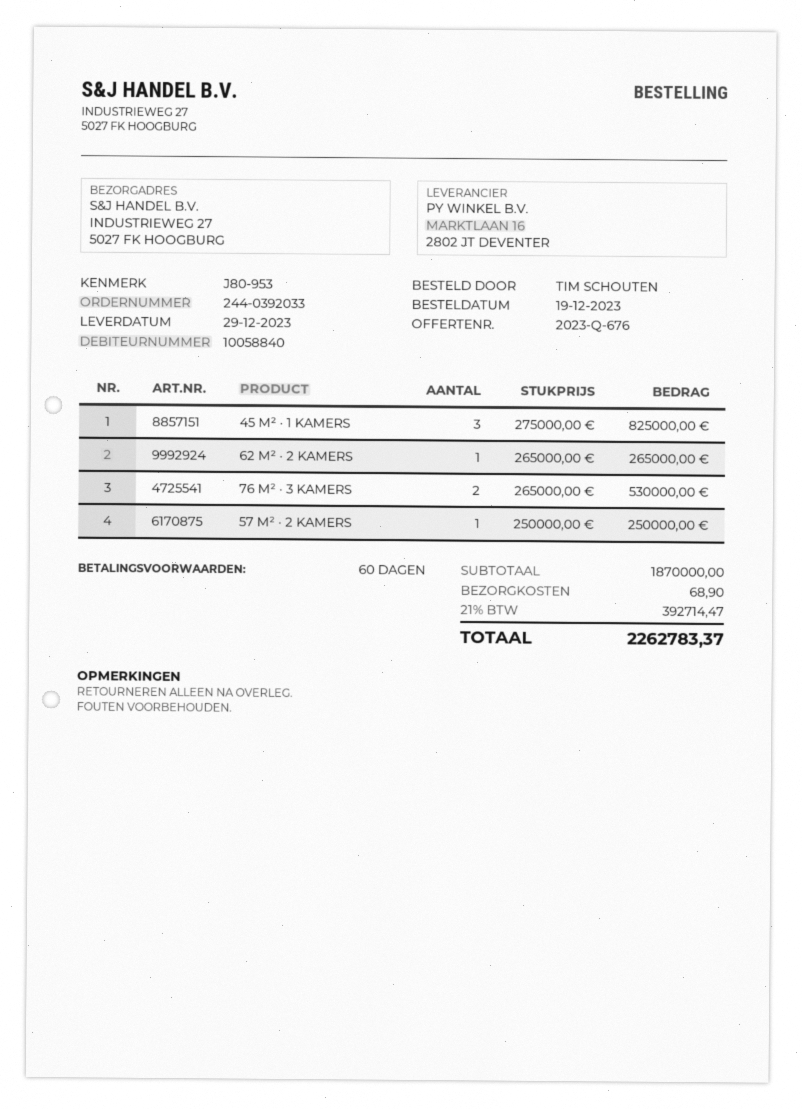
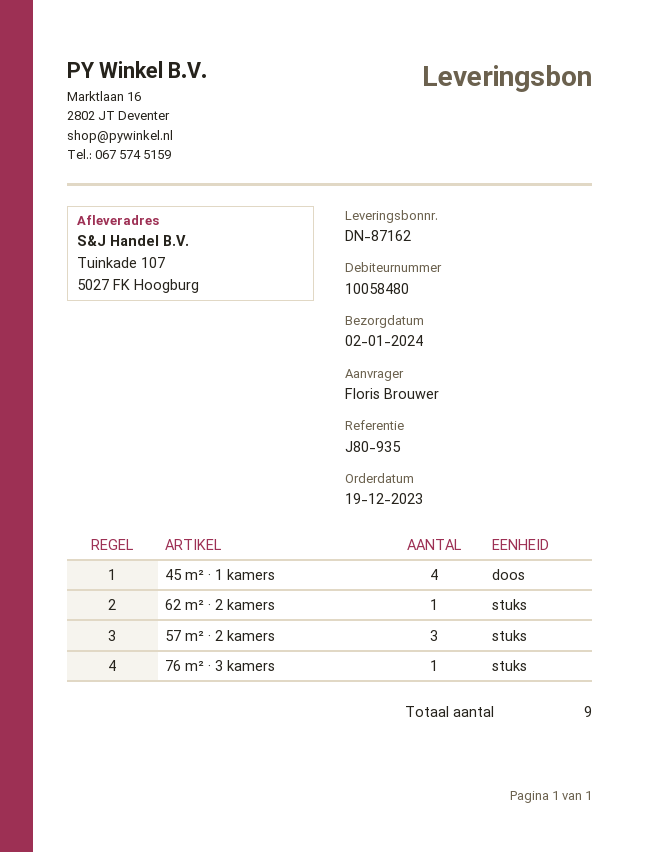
delivery date: 2023-12-29 -> 2024-01-02
customer number: 10058840 -> 10058480
reference: J80-953 -> J80-935
ordered by: TIM SCHOUTEN -> Floris Brouwer
ship to: INDUSTRIEWEG 27, 5027 FK HOOGBURG -> Tuinkade 107, 5027 FK Hoogburg
45 M² · 1 KAMERS: 3 -> 4
76 M² · 3 KAMERS: 2 -> 1
57 M² · 2 KAMERS: 1 -> 3

